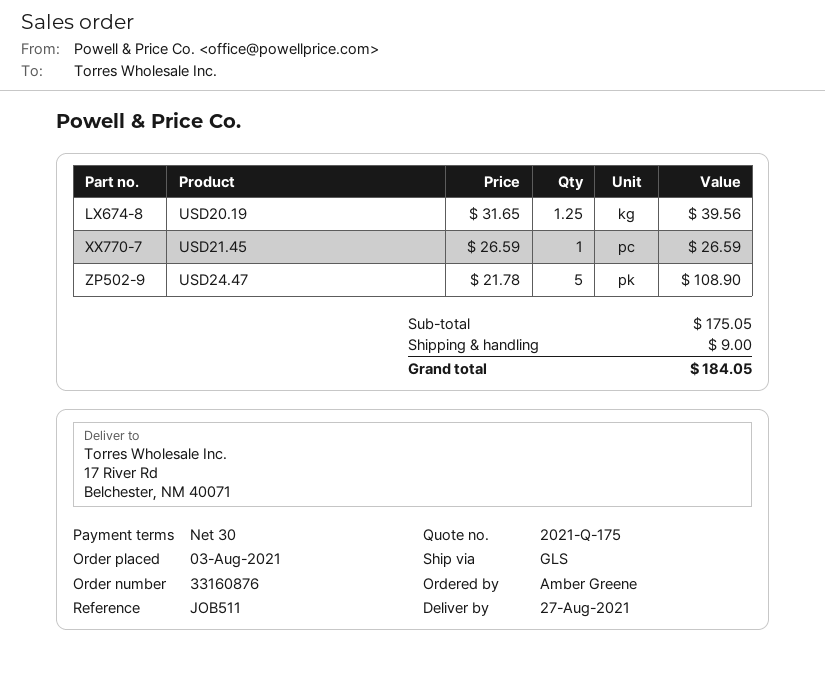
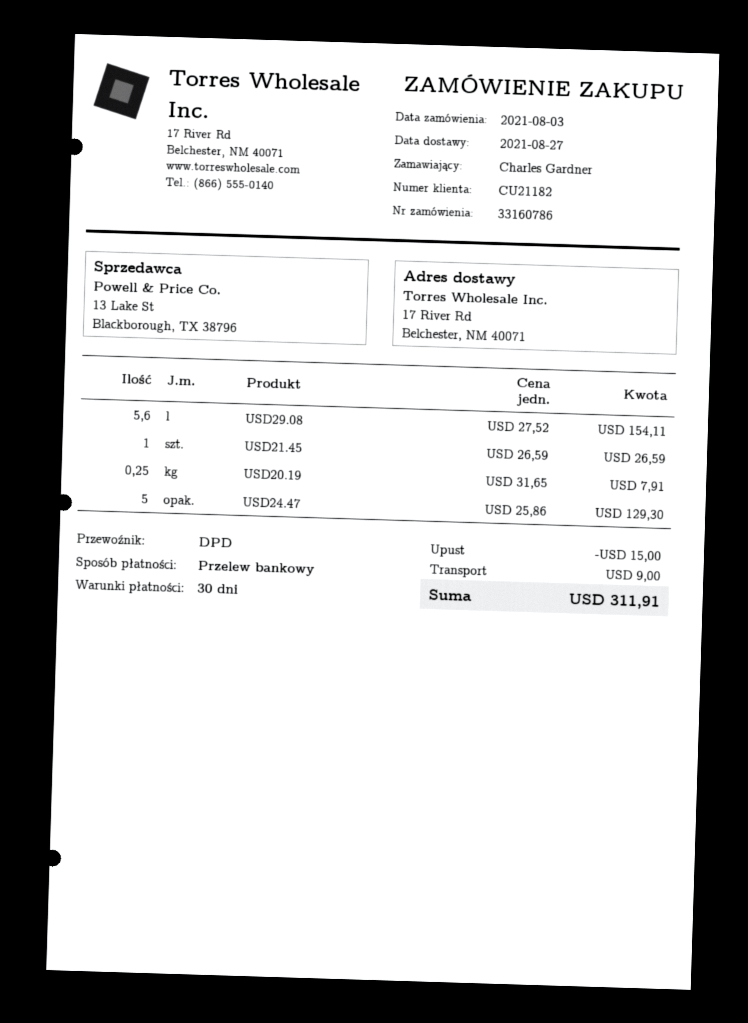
order number: 33160876 -> 33160786
ordered by: Amber Greene -> Charles Gardner
shipping method: GLS -> DPD
USD20.19: 1.25 x 31.65 = 39.56 -> 0.25 x 31.65 = 7.91
USD24.47: 5 x 21.78 = 108.90 -> 5 x 25.86 = 129.30
USD29.08: none -> 5.6 x 27.52 = 154.11
discount: none -> 15.00
total: 184.05 -> 311.91

